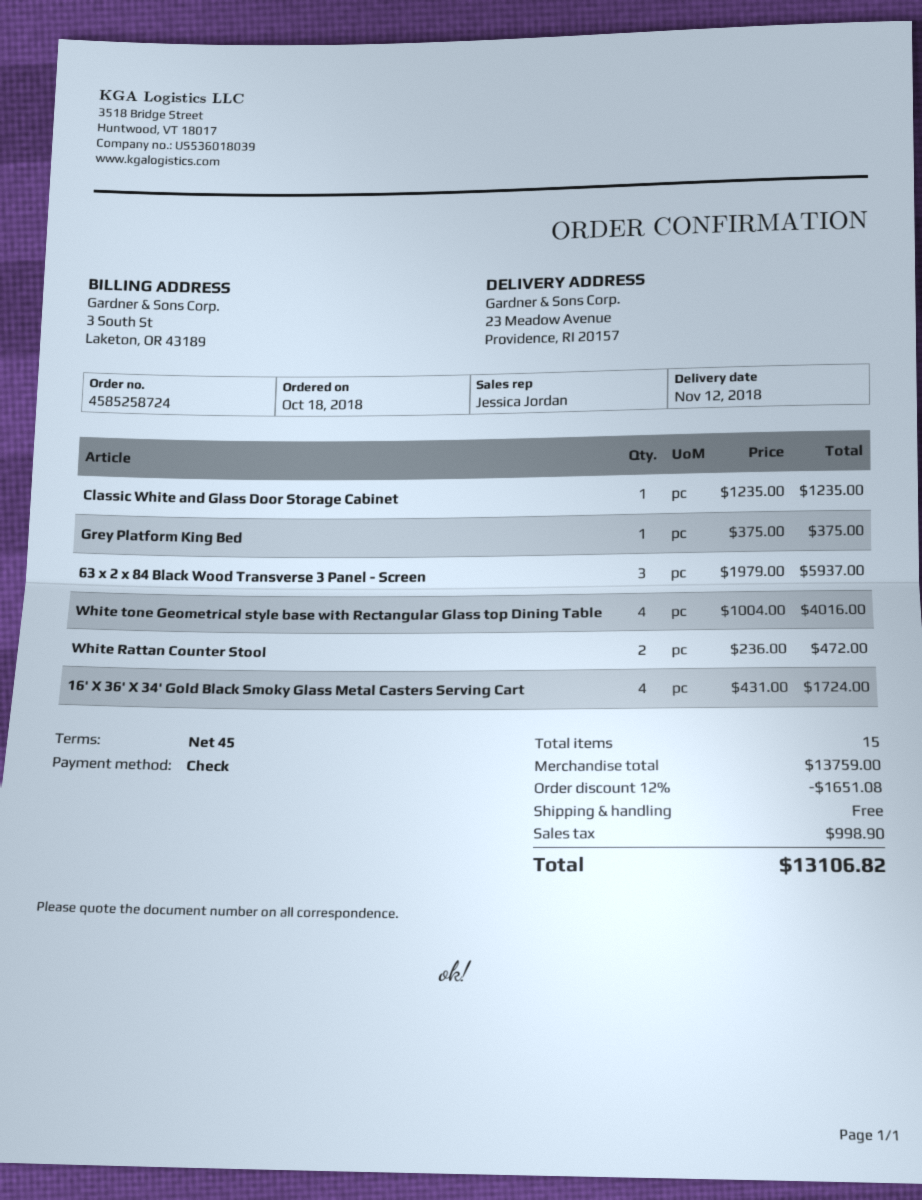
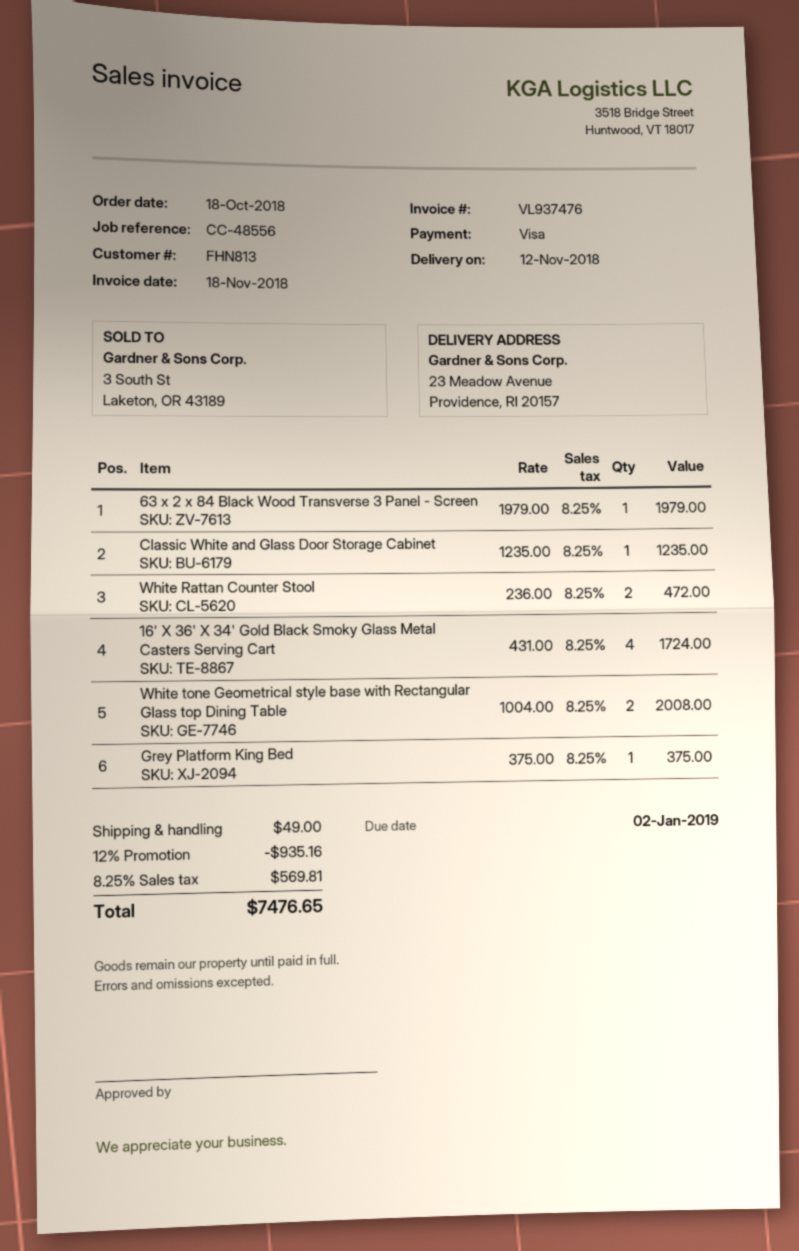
payment method: cheque -> Visa
63 x 2 x 84 Black Wood Transverse 3 Panel - Screen: 3 x 1979.00 = 5937.00 -> 1 x 1979.00 = 1979.00
White tone Geometrical style base with Rectangular Glass top Dining Table: 4 x 1004.00 = 4016.00 -> 2 x 1004.00 = 2008.00
discount: 12% = 1651.08 -> 12% = 935.16
shipping: 0.00 -> 49.00
tax: 998.90 -> 569.81
total: 13106.82 -> 7476.65

